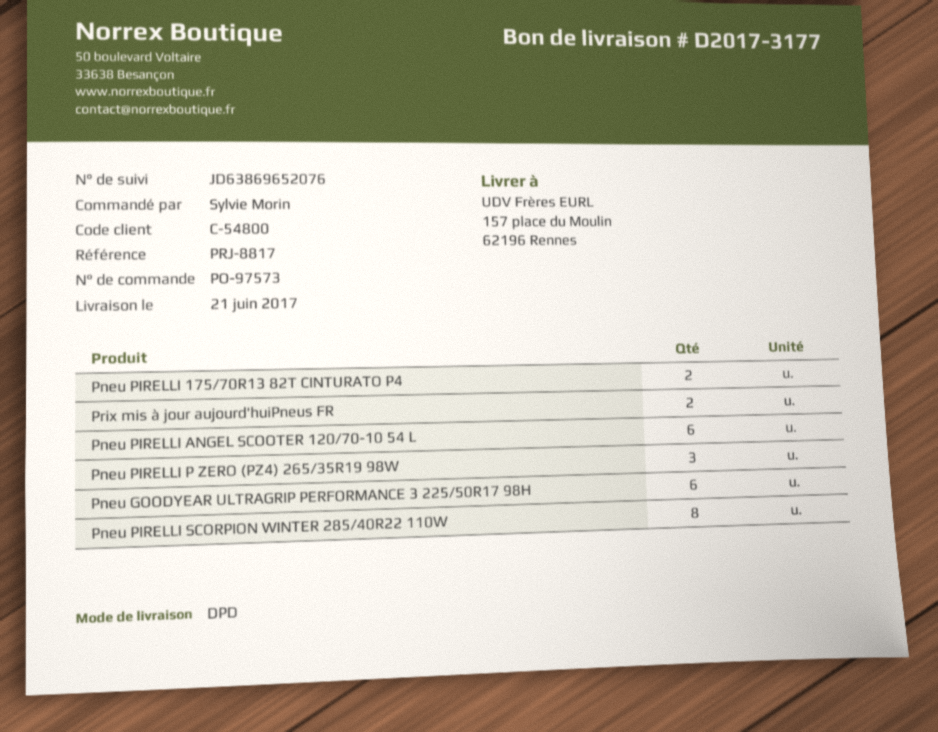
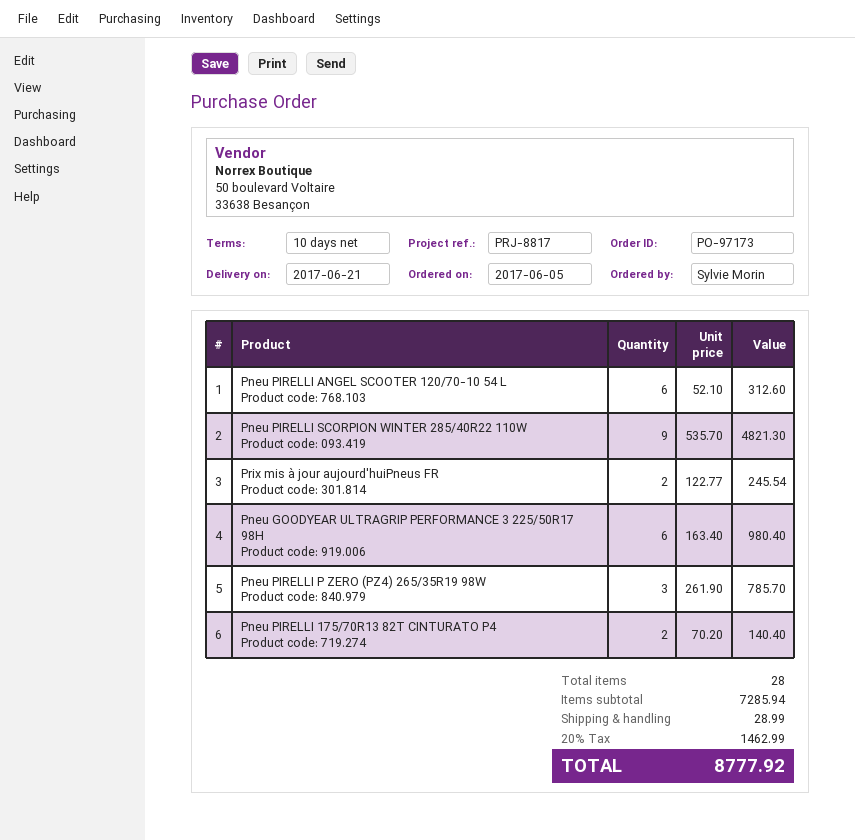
order number: PO-97573 -> PO-97173
Pneu PIRELLI SCORPION WINTER 285/40R22 110W: 8 -> 9

